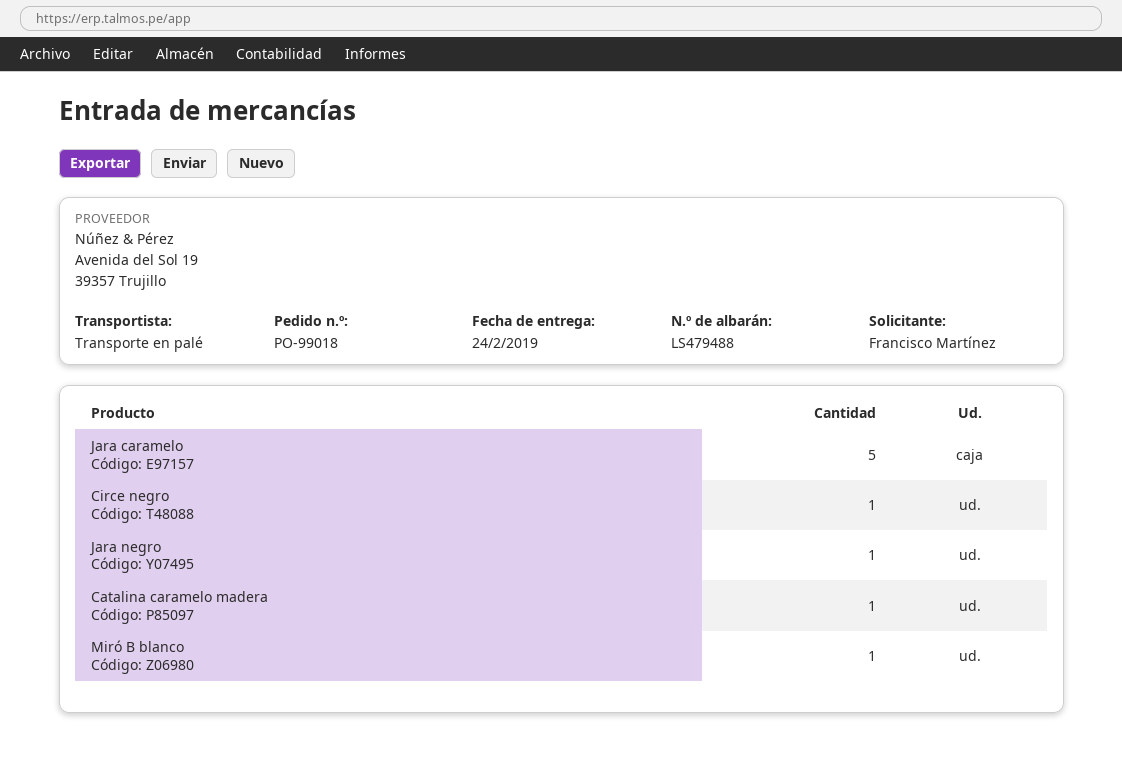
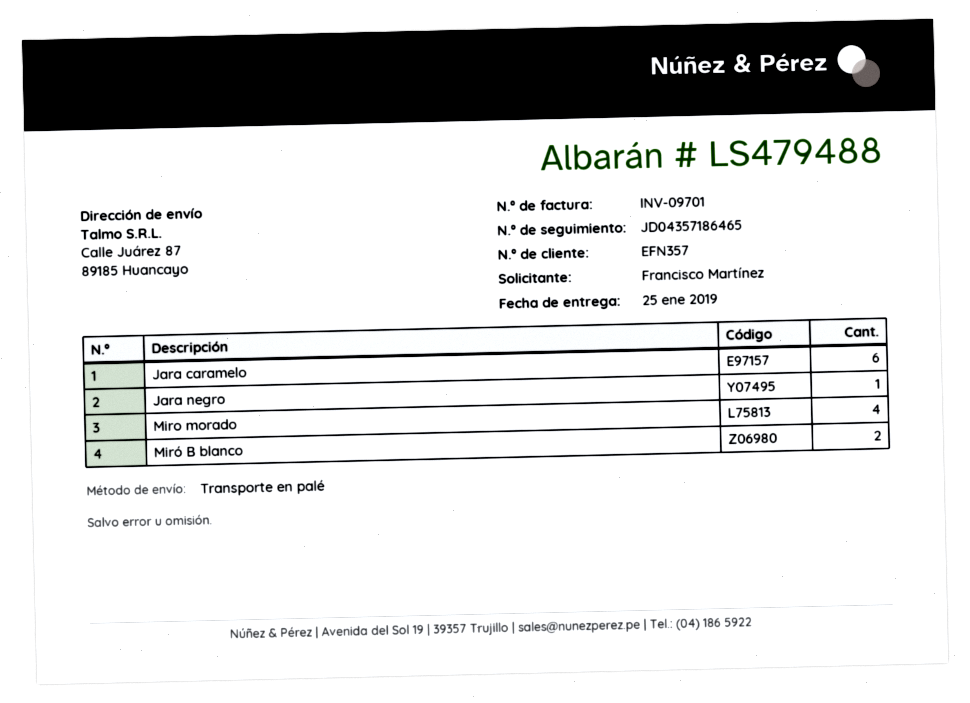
delivery date: 2019-02-24 -> 2019-01-25
Jara caramelo: 5 -> 6
Circe negro: 1 -> none
Catalina caramelo madera: 1 -> none
Miró B blanco: 1 -> 2
Miro morado: none -> 4

